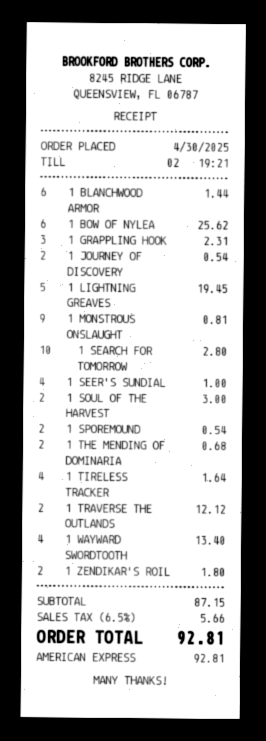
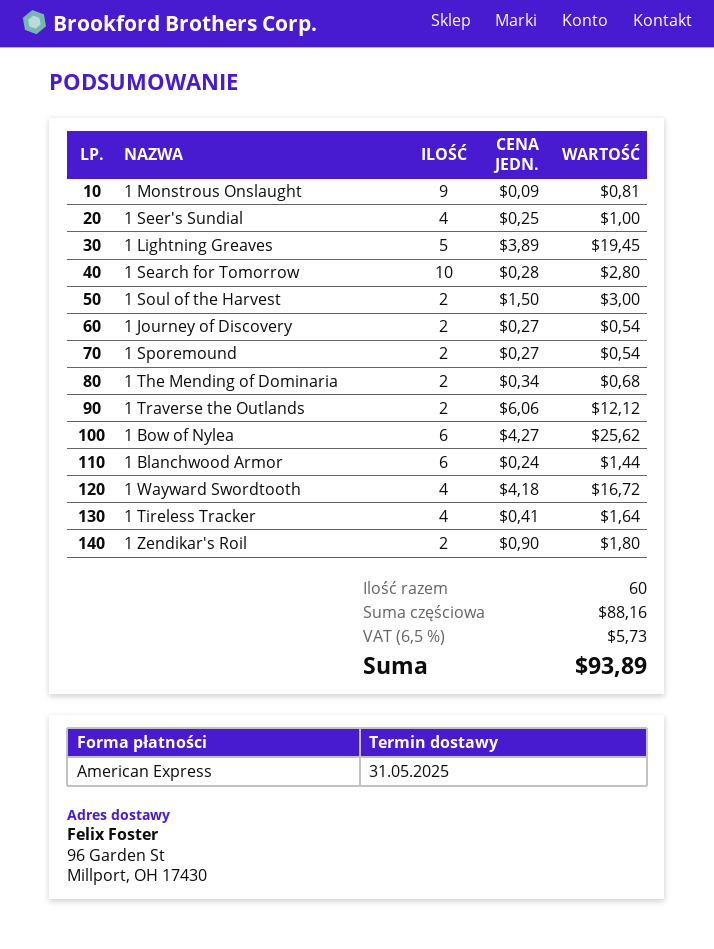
1 GRAPPLING HOOK: 3 for 2.31 -> none
1 WAYWARD SWORDTOOTH: 4 for 13.40 -> 4 for 16.72
subtotal: 87.15 -> 88.16
tax: 6.5% = 5.66 -> 6.5% = 5.73
total: 92.81 -> 93.89

